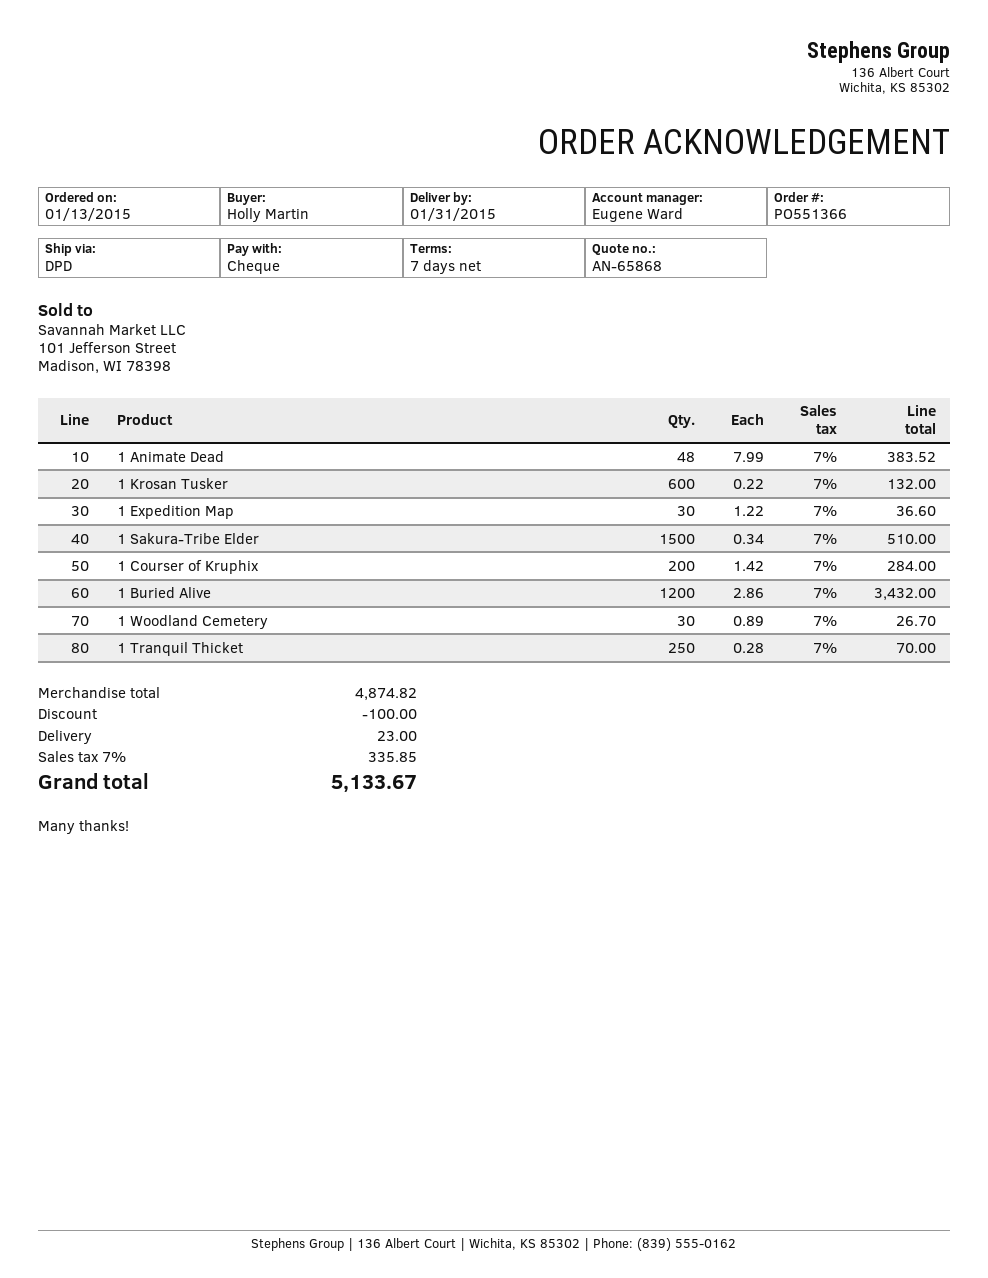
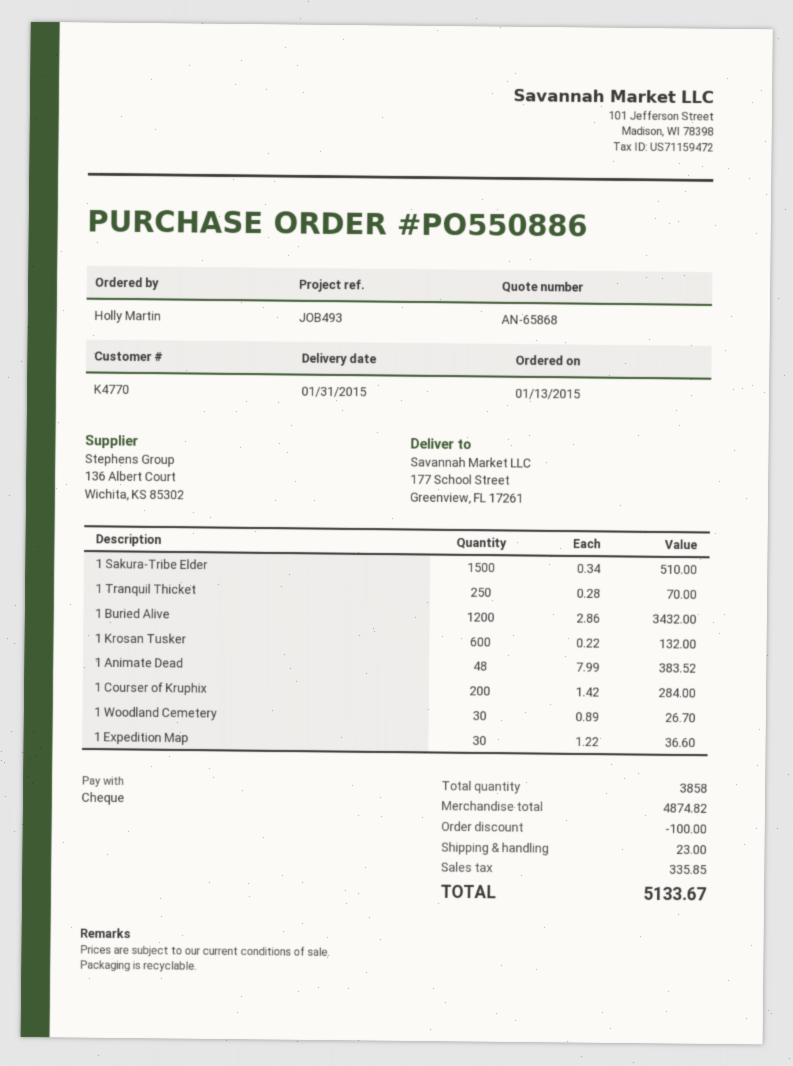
order number: PO551366 -> PO550886

